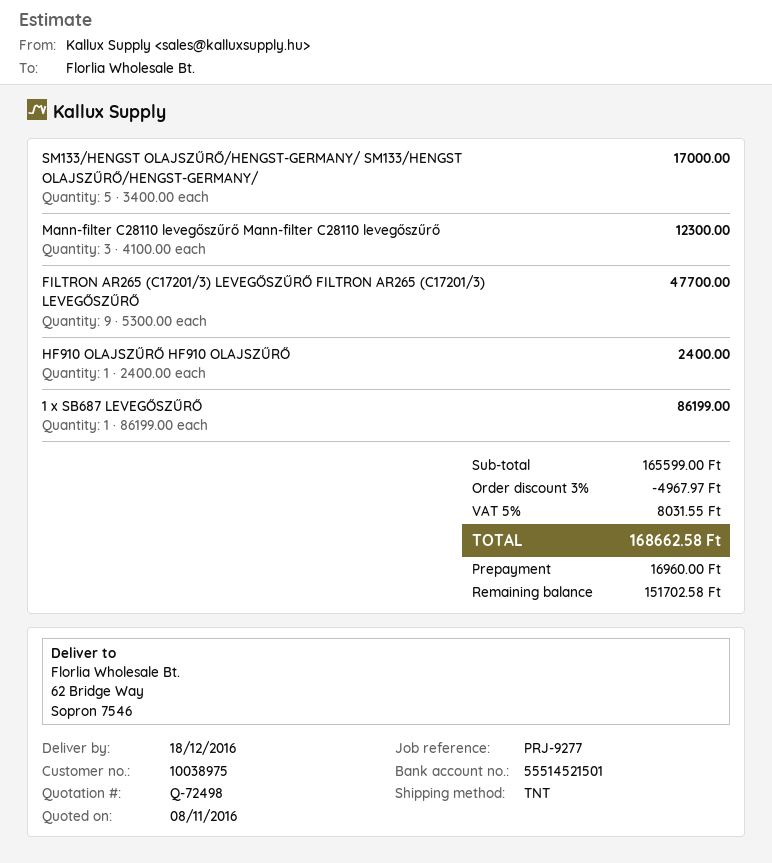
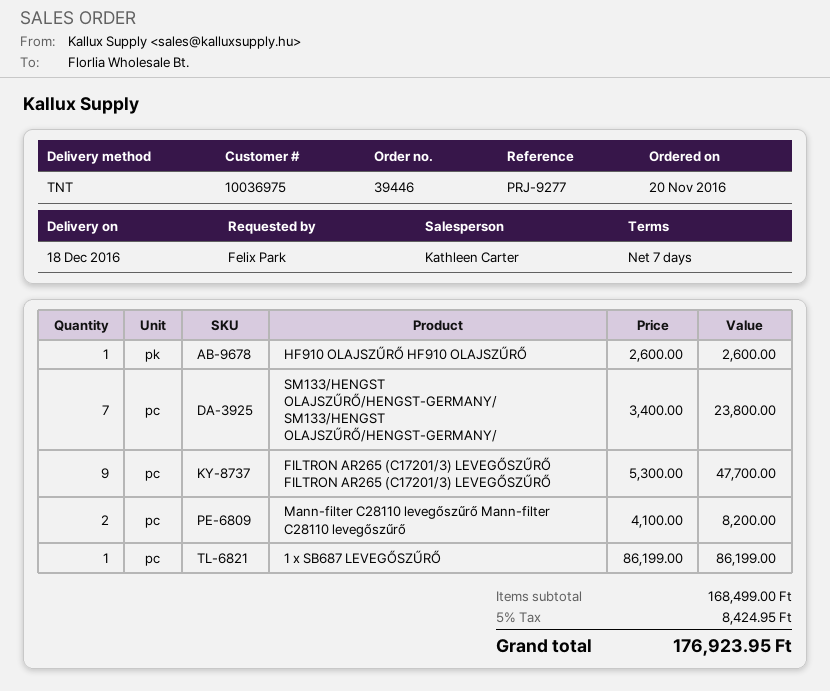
customer number: 10038975 -> 10036975
SM133/HENGST OLAJSZŰRŐ/HENGST-GERMANY/ SM133/HENGST OLAJSZŰRŐ/HENGST-GERMANY/: 5 x 3400.00 = 17000.00 -> 7 x 3400.00 = 23800.00
Mann-filter C28110 levegőszűrő Mann-filter C28110 levegőszűrő: 3 x 4100.00 = 12300.00 -> 2 x 4100.00 = 8200.00
HF910 OLAJSZŰRŐ HF910 OLAJSZŰRŐ: 1 x 2400.00 = 2400.00 -> 1 x 2600.00 = 2600.00
subtotal: 165599.00 -> 168499.00
discount: 3% = 4967.97 -> none
tax: 5% = 8031.55 -> 5% = 8424.95
total: 168662.58 -> 176923.95

